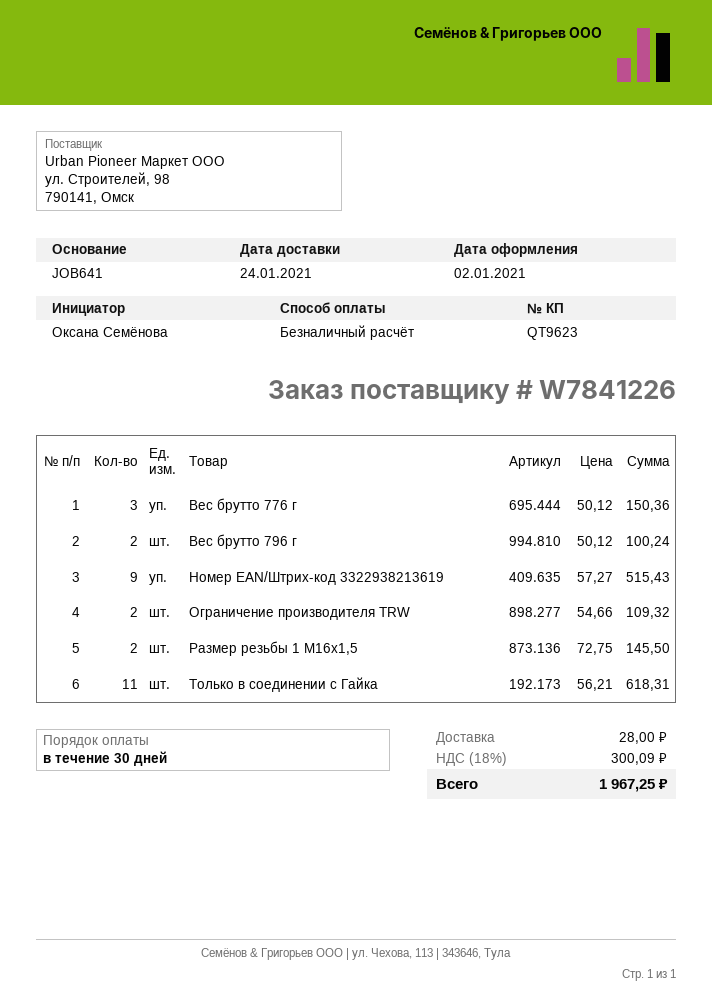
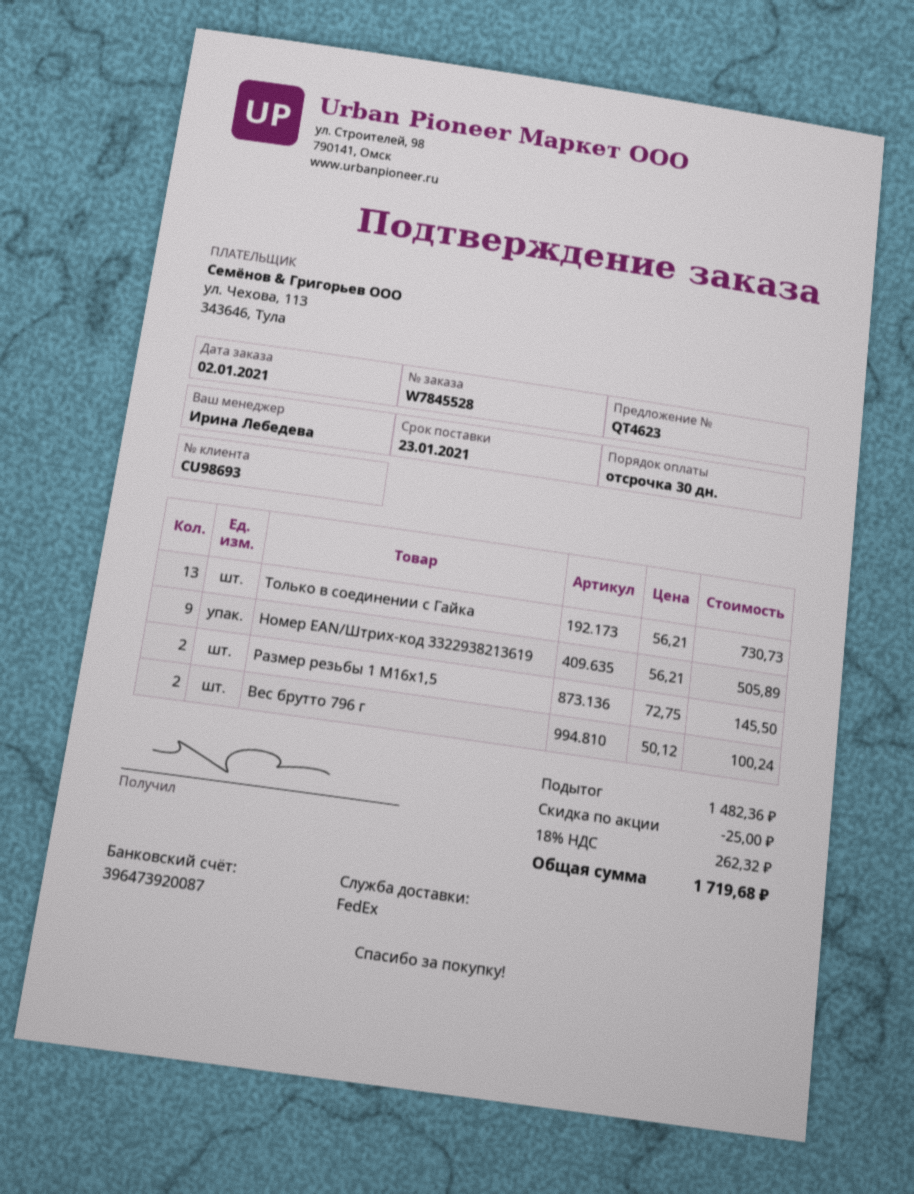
quote number: QT9623 -> QT4623
order number: W7841226 -> W7845528
delivery date: 2021-01-24 -> 2021-01-23
Вес брутто 776 г: 3 x 50.12 = 150.36 -> none
Номер EAN/Штрих-код 3322938213619: 9 x 57.27 = 515.43 -> 9 x 56.21 = 505.89
Ограничение производителя TRW: 2 x 54.66 = 109.32 -> none
Только в соединении с Гайка: 11 x 56.21 = 618.31 -> 13 x 56.21 = 730.73
discount: none -> 25.00
shipping: 28.00 -> none
tax: 18% = 300.09 -> 18% = 262.32
total: 1967.25 -> 1719.68

